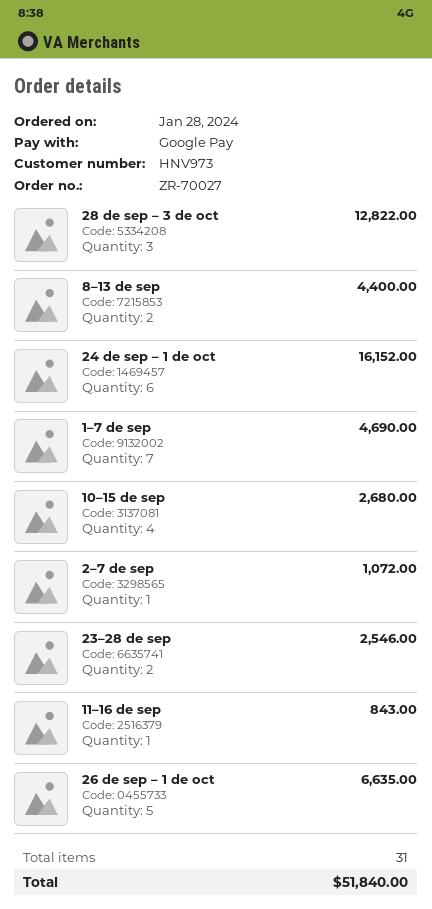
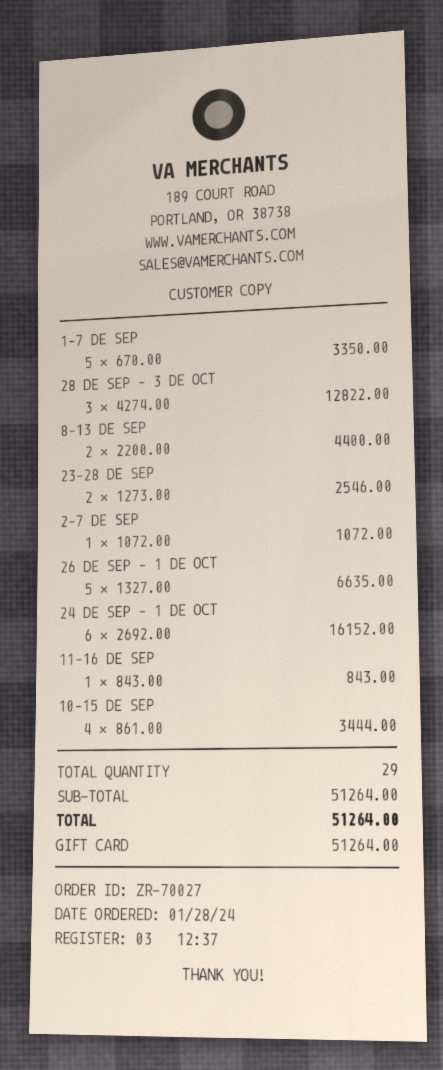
payment method: Google Pay -> gift card
1–7 de sep: 7 for 4690.00 -> 5 for 3350.00
10–15 de sep: 4 for 2680.00 -> 4 for 3444.00
total quantity: 31 -> 29
total: 51840.00 -> 51264.00

